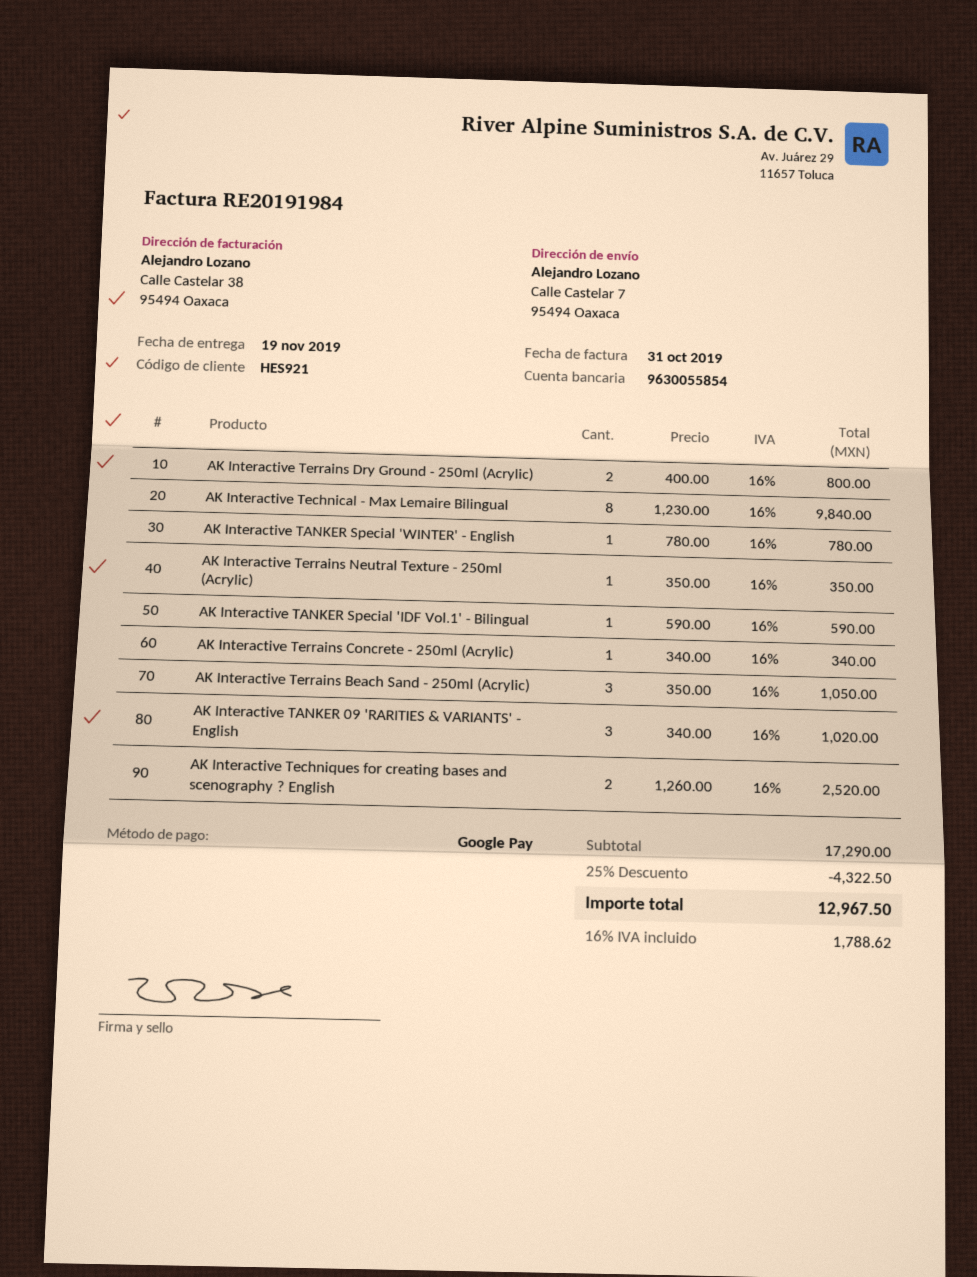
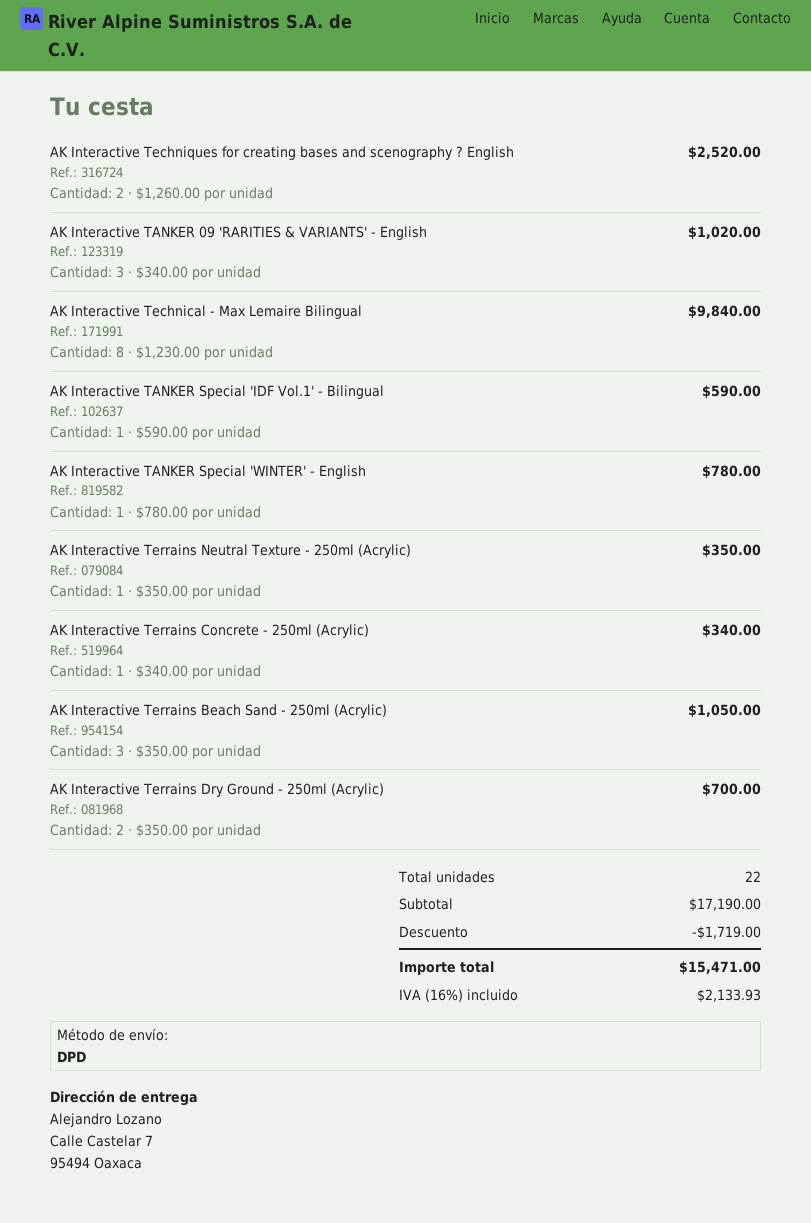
AK Interactive Terrains Dry Ground - 250ml (Acrylic): 2 x 400.00 = 800.00 -> 2 x 350.00 = 700.00
subtotal: 17290.00 -> 17190.00
discount: 4322.50 -> 1719.00
tax: 16% = 1788.62 -> 16% = 2133.93
total: 12967.50 -> 15471.00

